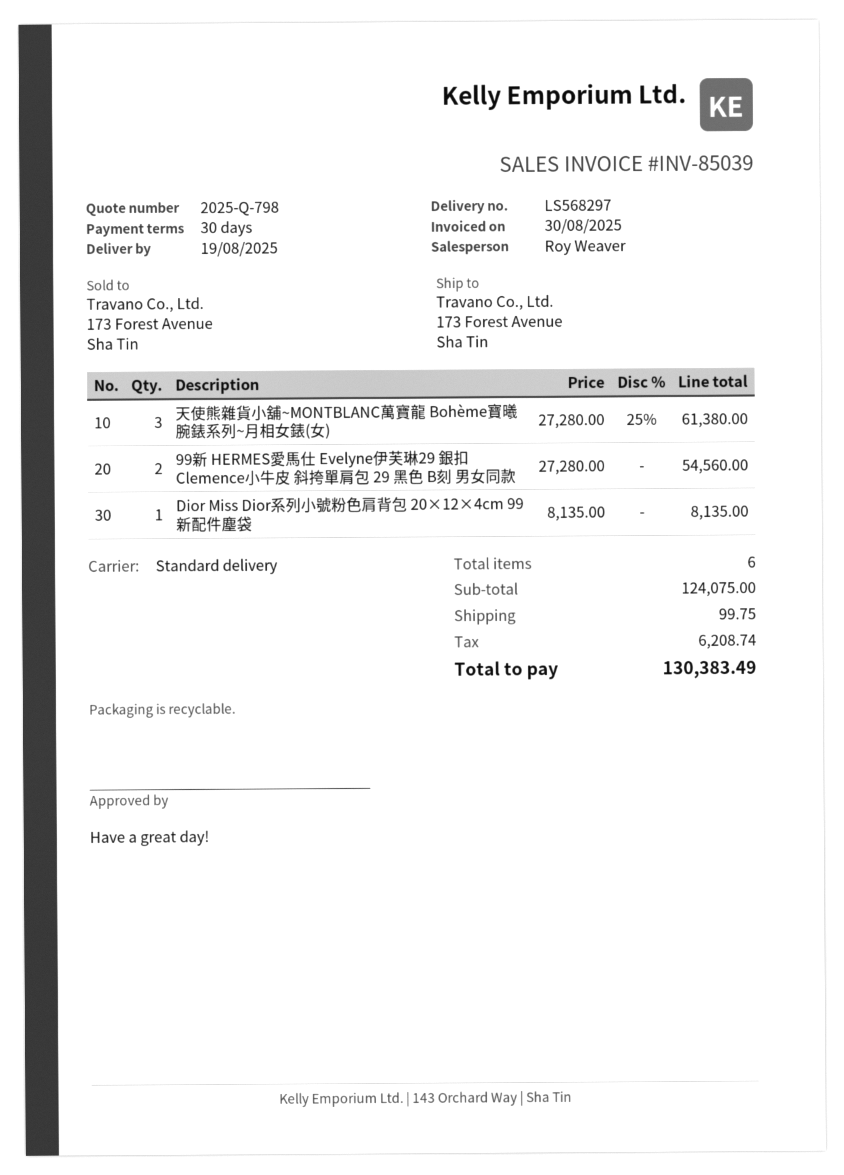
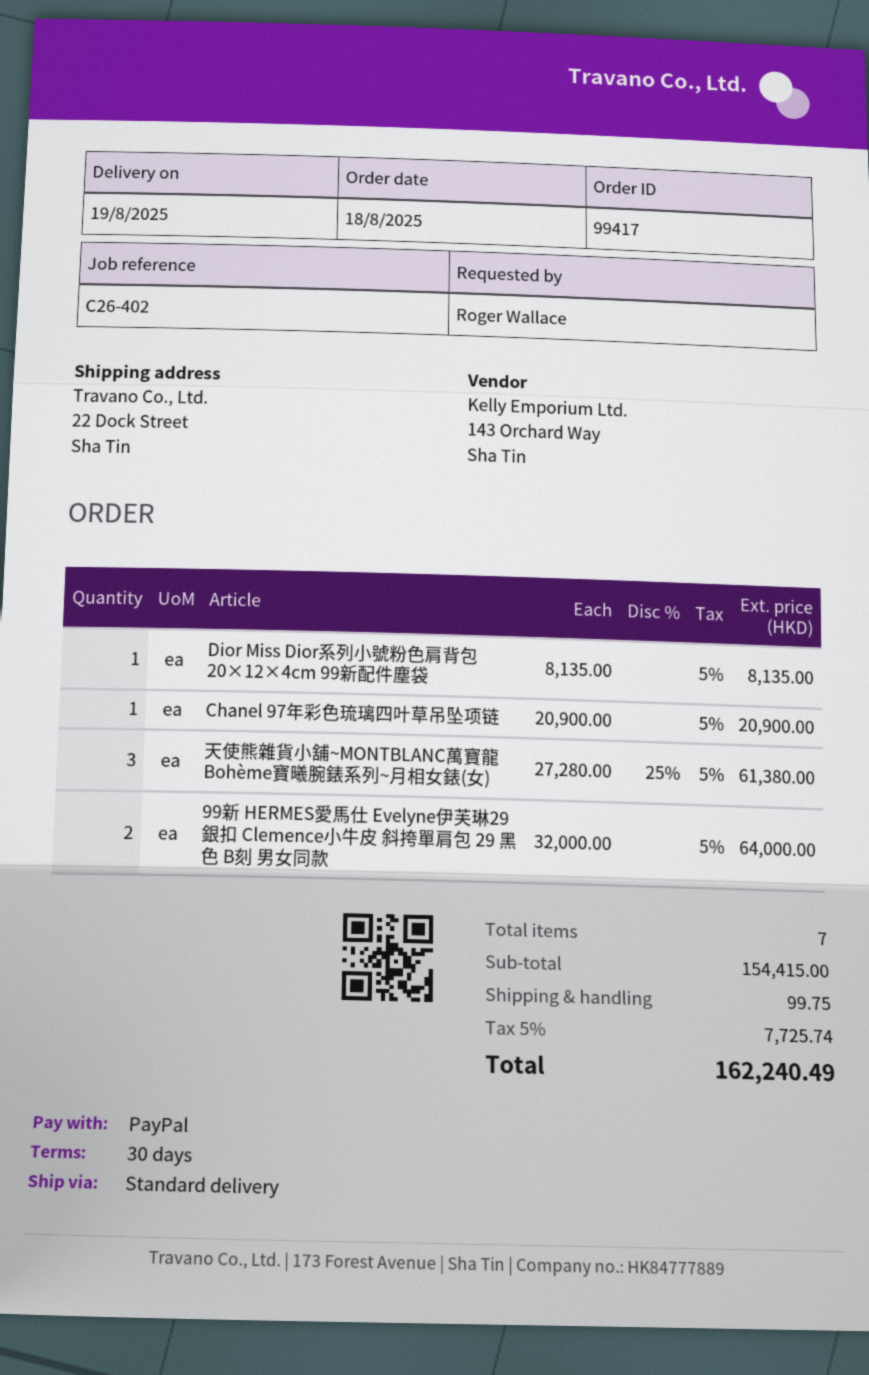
ship to: 173 Forest Avenue, Sha Tin -> 22 Dock Street, Sha Tin
99新 HERMES愛馬仕 Evelyne伊芙琳29 銀扣 Clemence小牛皮 斜挎單肩包 29 黑色 B刻 男女同款: 2 x 27280.00 = 54560.00 -> 2 x 32000.00 = 64000.00
Chanel 97年彩色琉璃四叶草吊坠项链: none -> 1 x 20900.00 = 20900.00
total quantity: 6 -> 7
subtotal: 124075.00 -> 154415.00
tax: 6208.74 -> 7725.74
total: 130383.49 -> 162240.49

